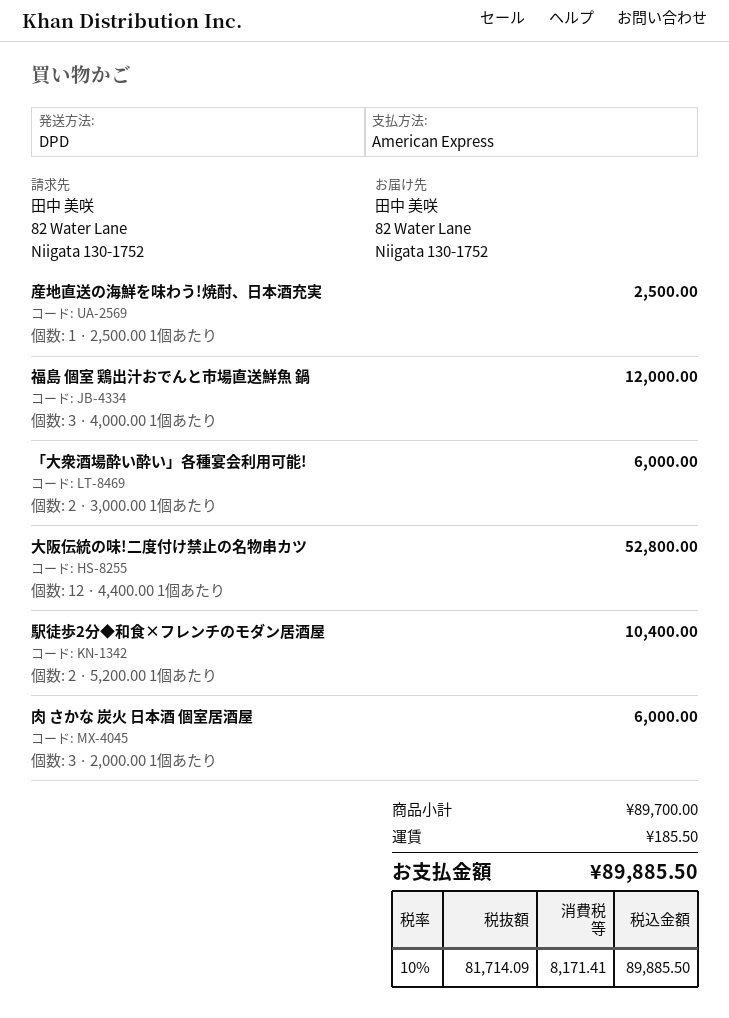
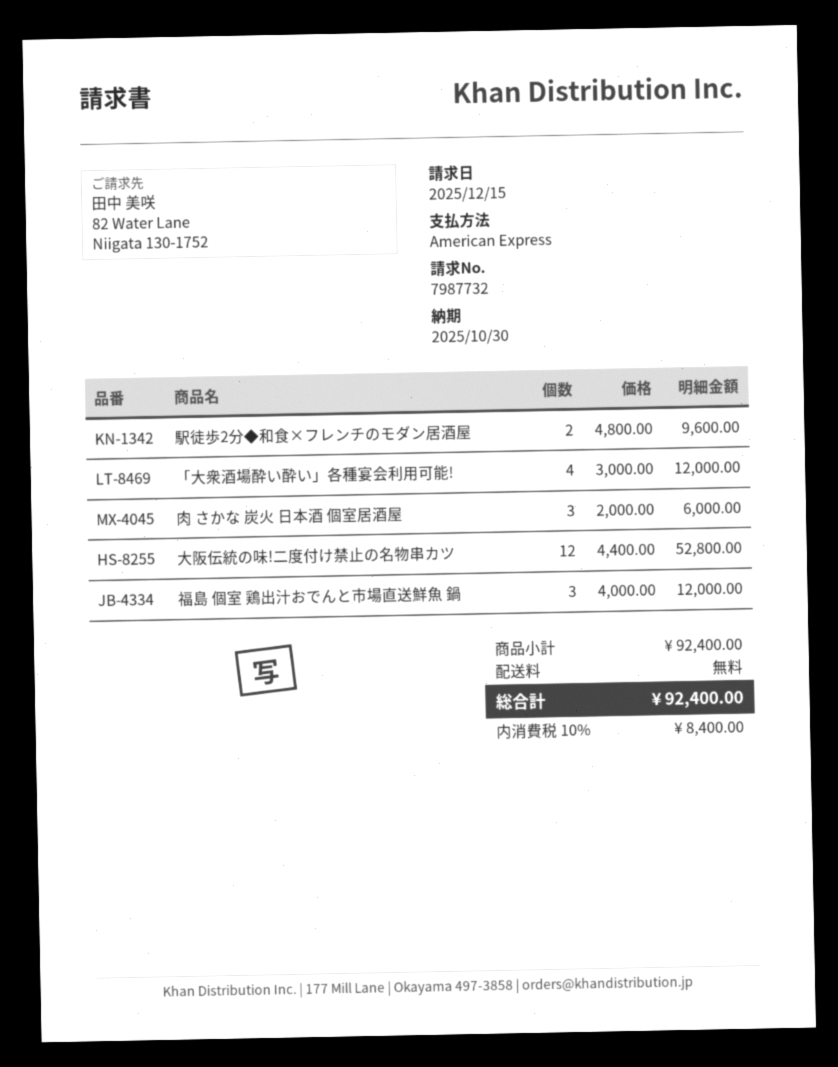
産地直送の海鮮を味わう!焼酎、日本酒充実: 1 x 2500.00 = 2500.00 -> none
「大衆酒場酔い酔い」各種宴会利用可能!: 2 x 3000.00 = 6000.00 -> 4 x 3000.00 = 12000.00
駅徒歩2分◆和食×フレンチのモダン居酒屋: 2 x 5200.00 = 10400.00 -> 2 x 4800.00 = 9600.00
subtotal: 89700.00 -> 92400.00
shipping: 185.50 -> 0.00
tax: 10% = 8171.41 -> 10% = 8400.00
total: 89885.50 -> 92400.00

